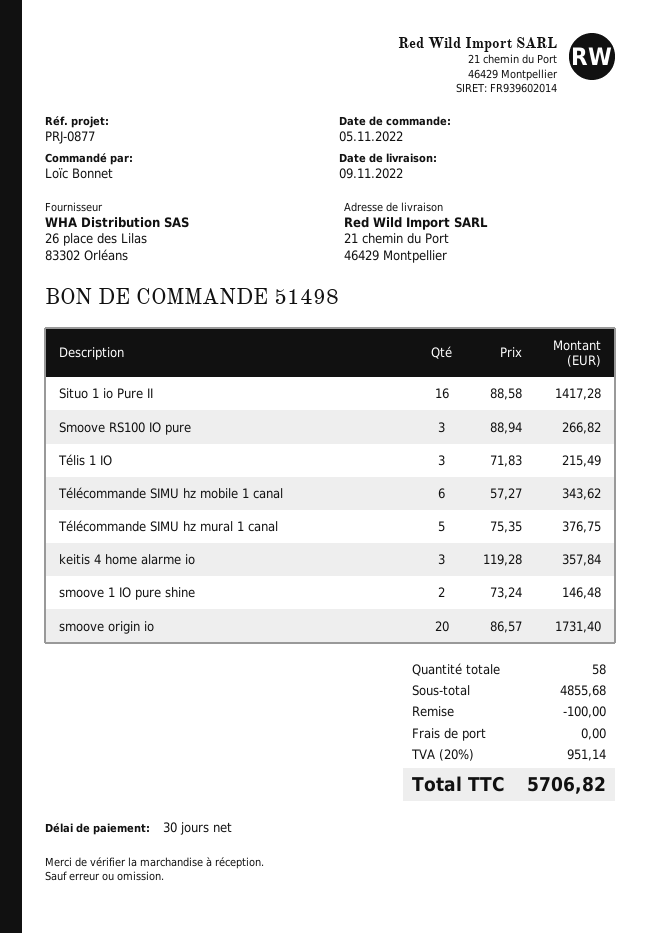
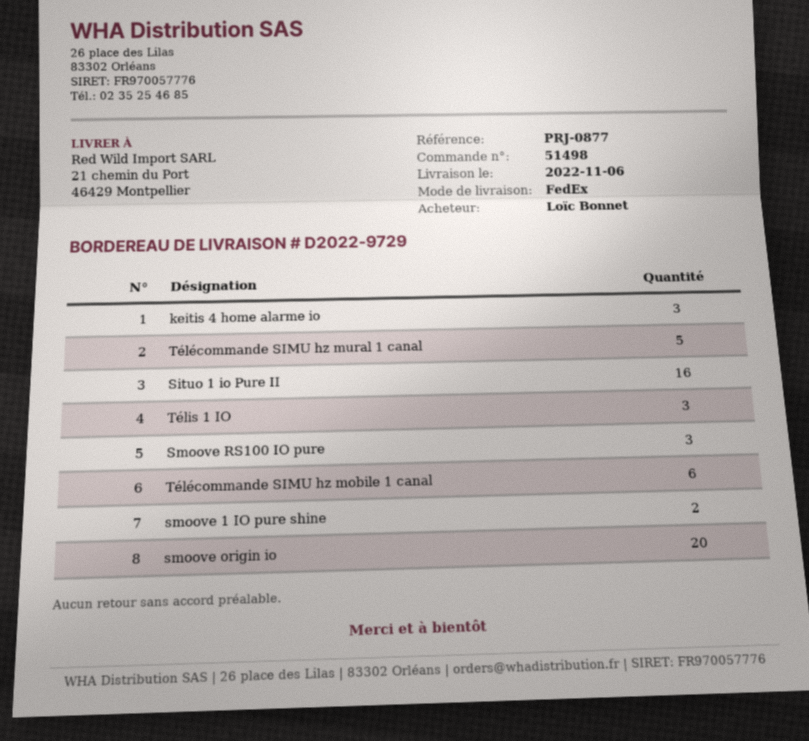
delivery date: 2022-11-09 -> 2022-11-06

